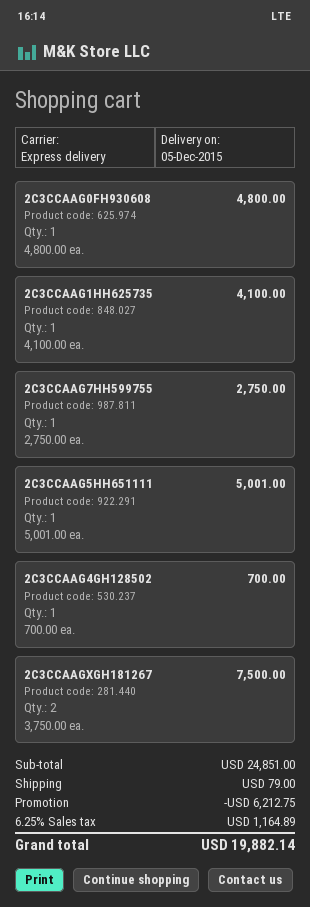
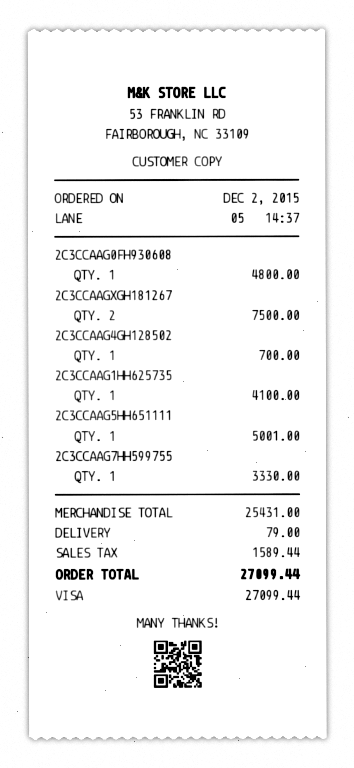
2C3CCAAG7HH599755: 1 for 2750.00 -> 1 for 3330.00
subtotal: 24851.00 -> 25431.00
discount: 6212.75 -> none
tax: 1164.89 -> 1589.44
total: 19882.14 -> 27099.44

